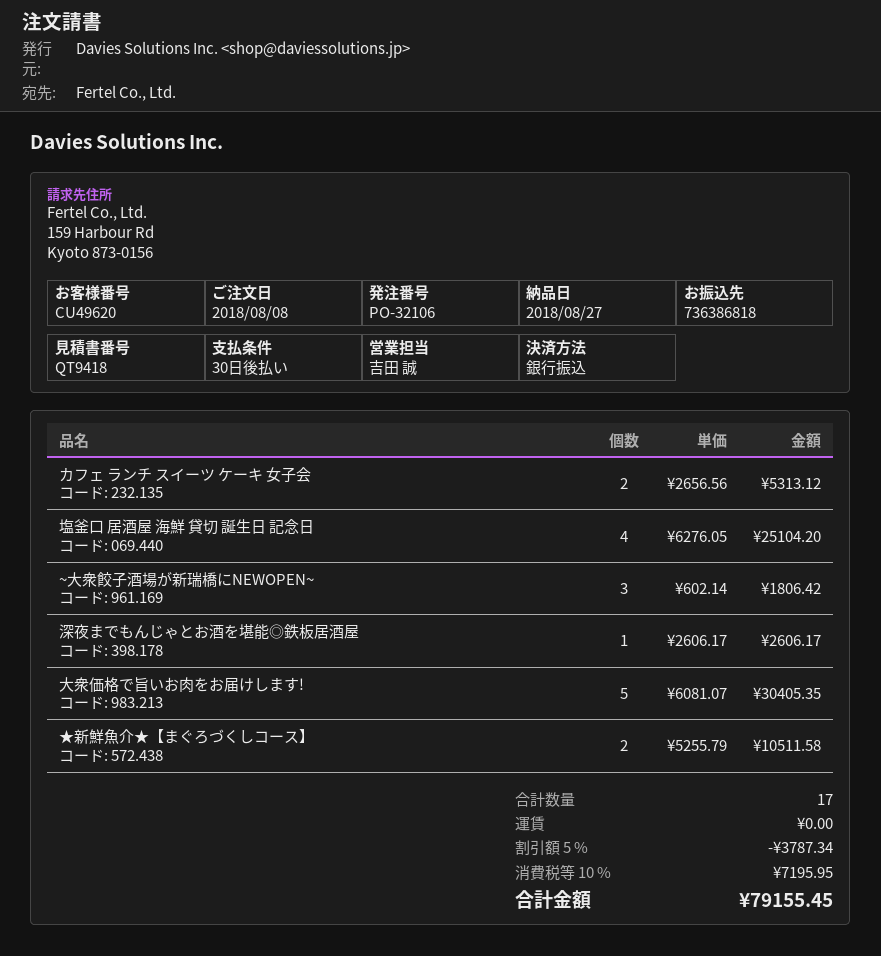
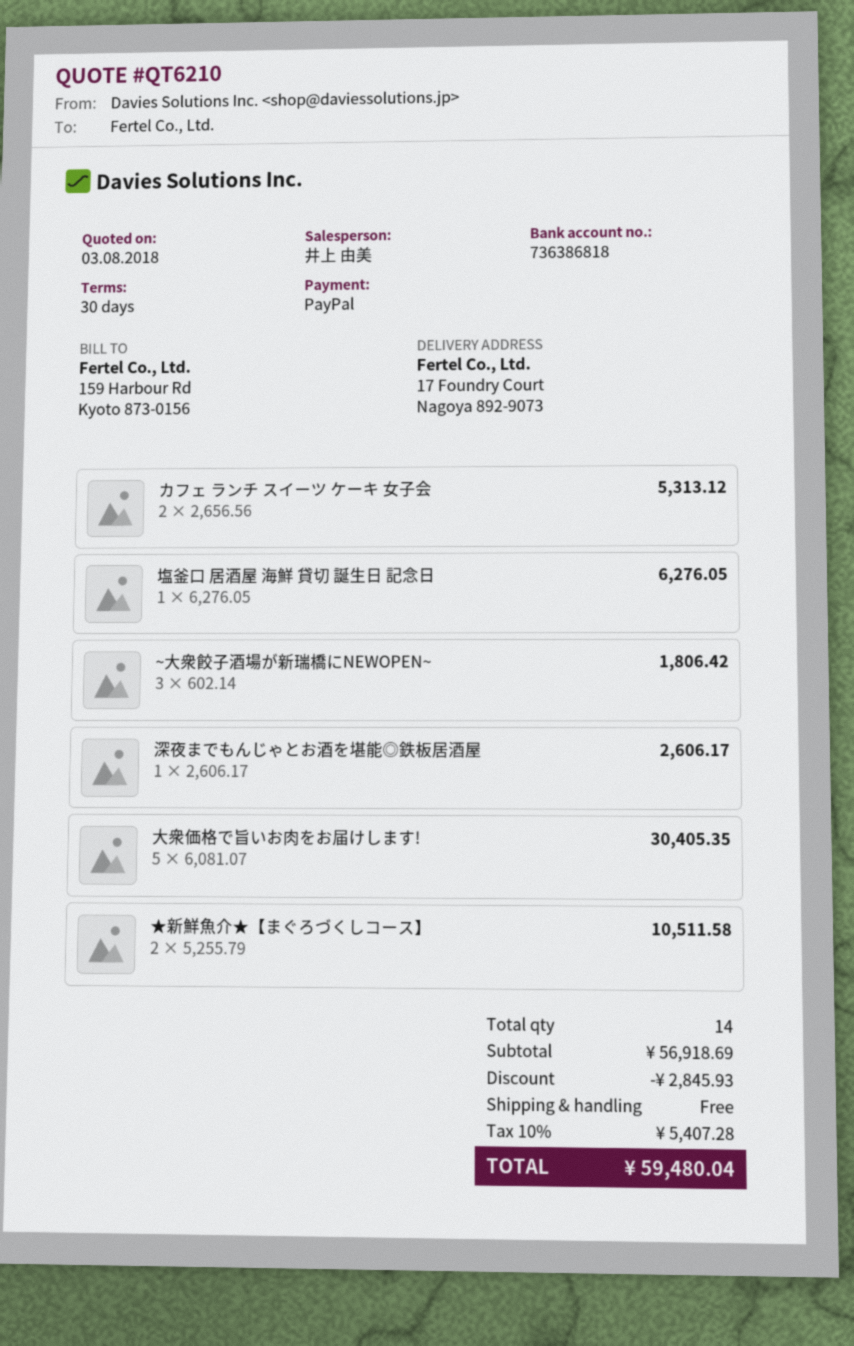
quote number: QT9418 -> QT6210
sales rep: 吉田 誠 -> 井上 由美
payment method: bank transfer -> PayPal
塩釜口 居酒屋 海鮮 貸切 誕生日 記念日: 4 x 6276.05 = 25104.20 -> 1 x 6276.05 = 6276.05
total quantity: 17 -> 14
discount: 3787.34 -> 2845.93
tax: 10% = 7195.95 -> 10% = 5407.28
total: 79155.45 -> 59480.04

